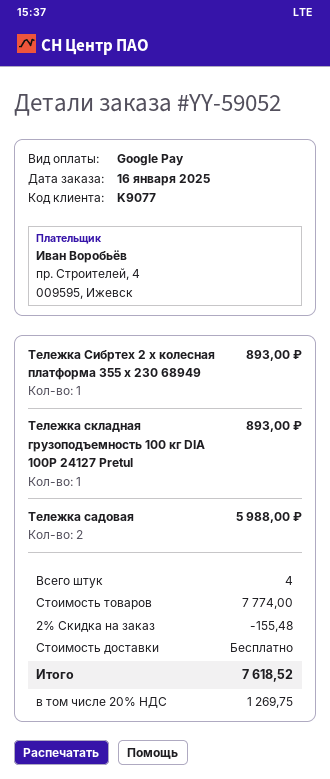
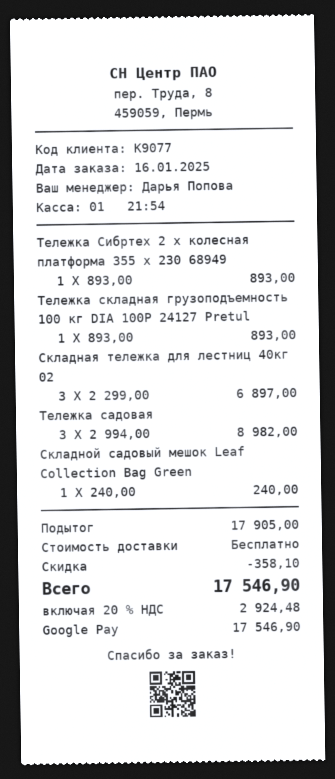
Тележка садовая: 2 for 5988.00 -> 3 for 8982.00
Складная тележка для лестниц 40кг 02: none -> 3 for 6897.00
Складной садовый мешок Leaf Collection Bag Green: none -> 1 for 240.00
subtotal: 7774.00 -> 17905.00
discount: 155.48 -> 358.10
tax: 20% = 1269.75 -> 20% = 2924.48
total: 7618.52 -> 17546.90

